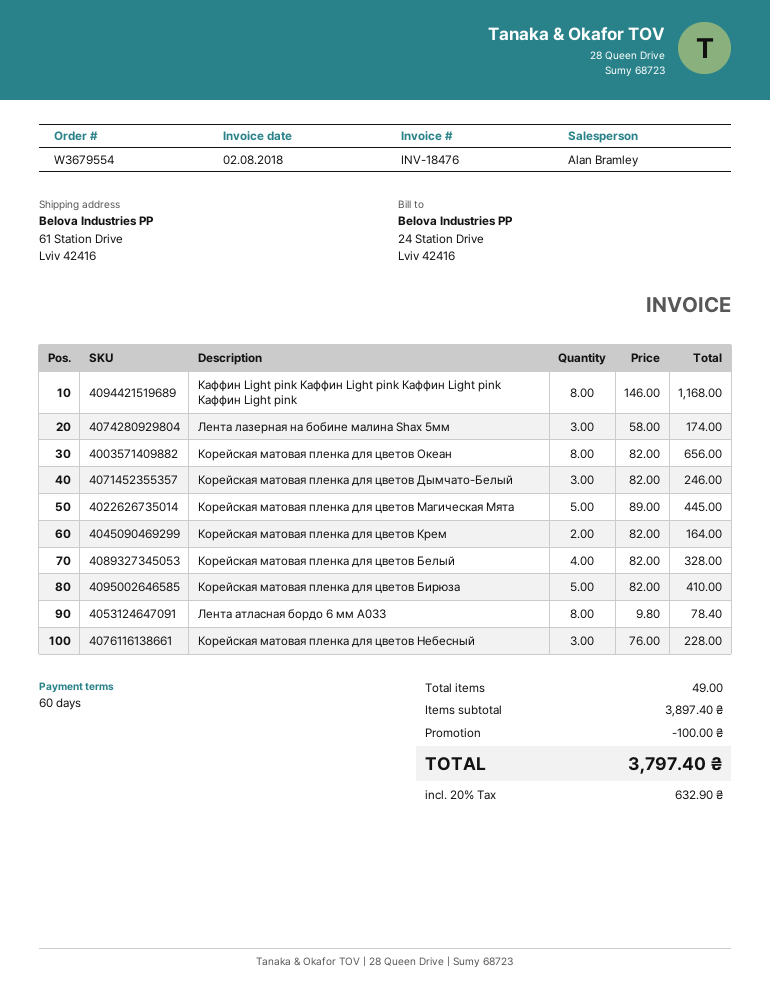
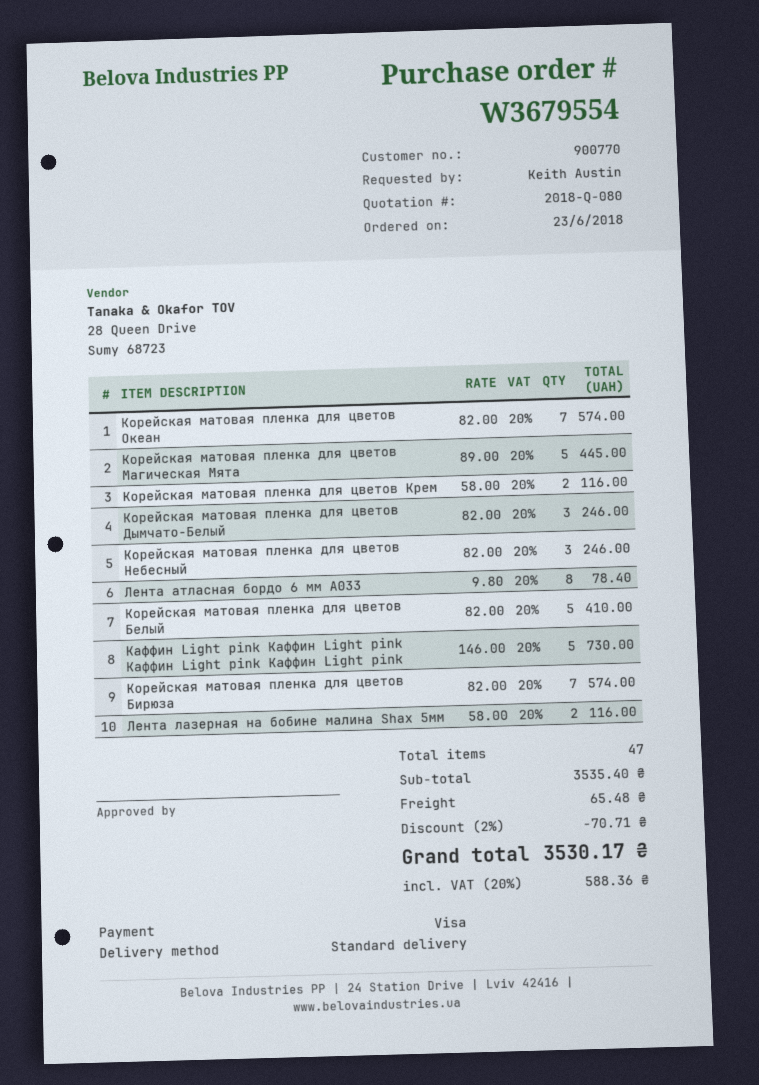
Каффин Light pink Каффин Light pink Каффин Light pink Каффин Light pink: 8 x 146.00 = 1168.00 -> 5 x 146.00 = 730.00
Лента лазерная на бобине малина Shax 5мм: 3 x 58.00 = 174.00 -> 2 x 58.00 = 116.00
Корейская матовая пленка для цветов Океан: 8 x 82.00 = 656.00 -> 7 x 82.00 = 574.00
Корейская матовая пленка для цветов Крем: 2 x 82.00 = 164.00 -> 2 x 58.00 = 116.00
Корейская матовая пленка для цветов Белый: 4 x 82.00 = 328.00 -> 5 x 82.00 = 410.00
Корейская матовая пленка для цветов Бирюза: 5 x 82.00 = 410.00 -> 7 x 82.00 = 574.00
Корейская матовая пленка для цветов Небесный: 3 x 76.00 = 228.00 -> 3 x 82.00 = 246.00
total quantity: 49 -> 47
subtotal: 3897.40 -> 3535.40
discount: 100.00 -> 70.71
shipping: none -> 65.48
tax: 20% = 632.90 -> 20% = 588.36
total: 3797.40 -> 3530.17

